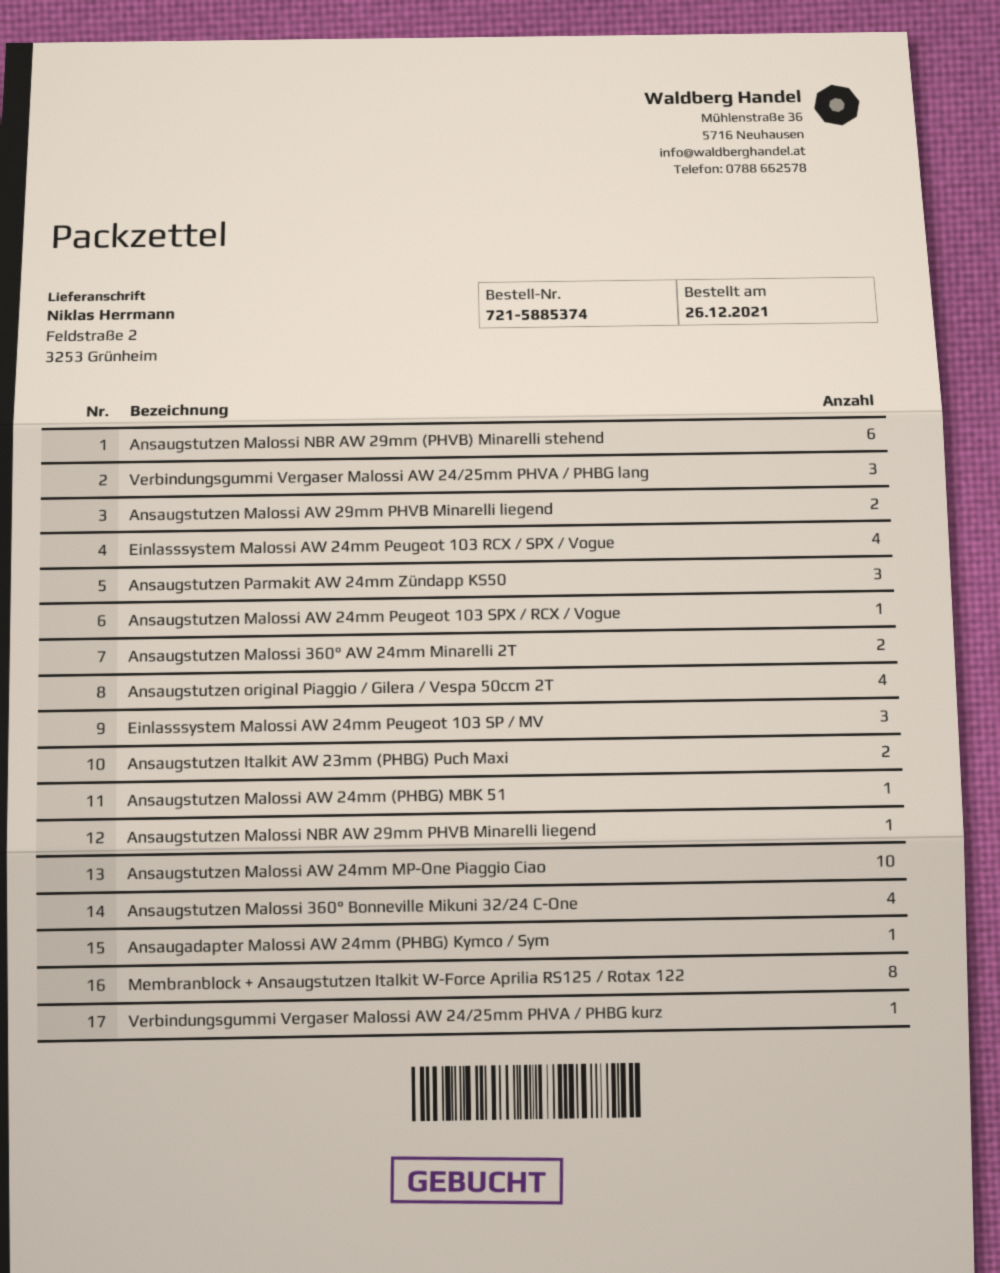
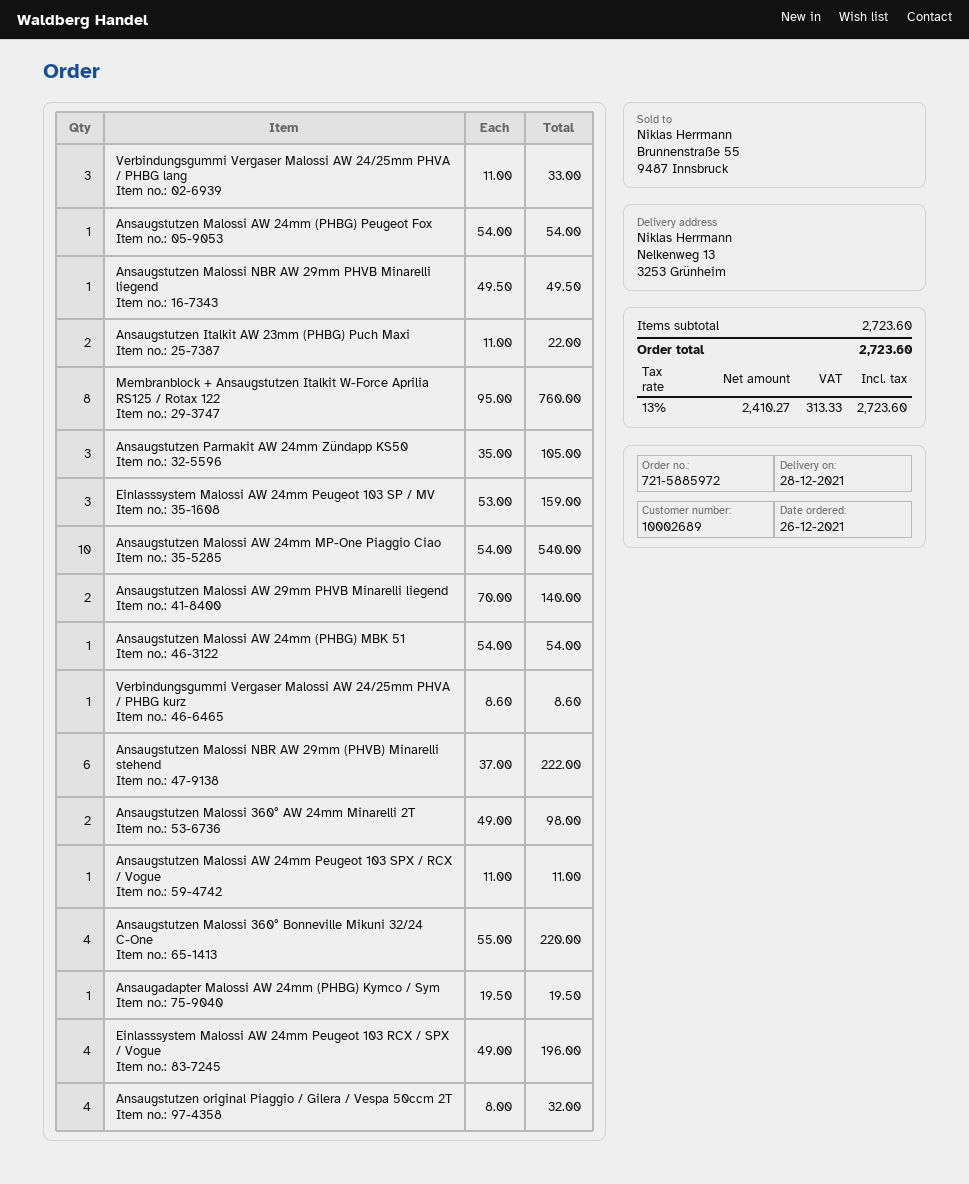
order number: 721-5885374 -> 721-5885972
ship to: Feldstraße 2, 3253 Grünheim -> Nelkenweg 13, 3253 Grünheim
Ansaugstutzen Malossi AW 24mm (PHBG) Peugeot Fox: none -> 1

